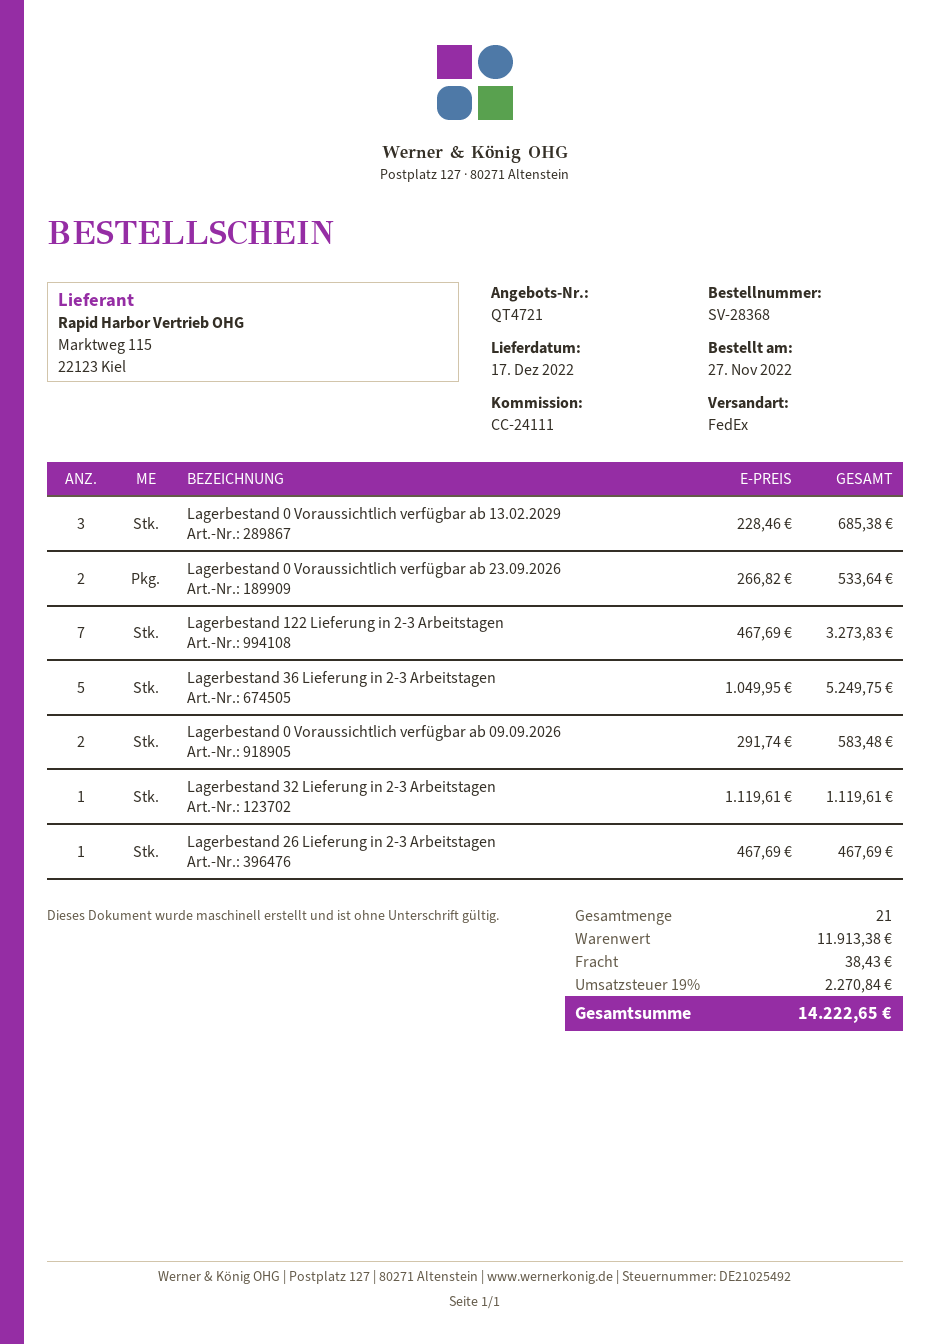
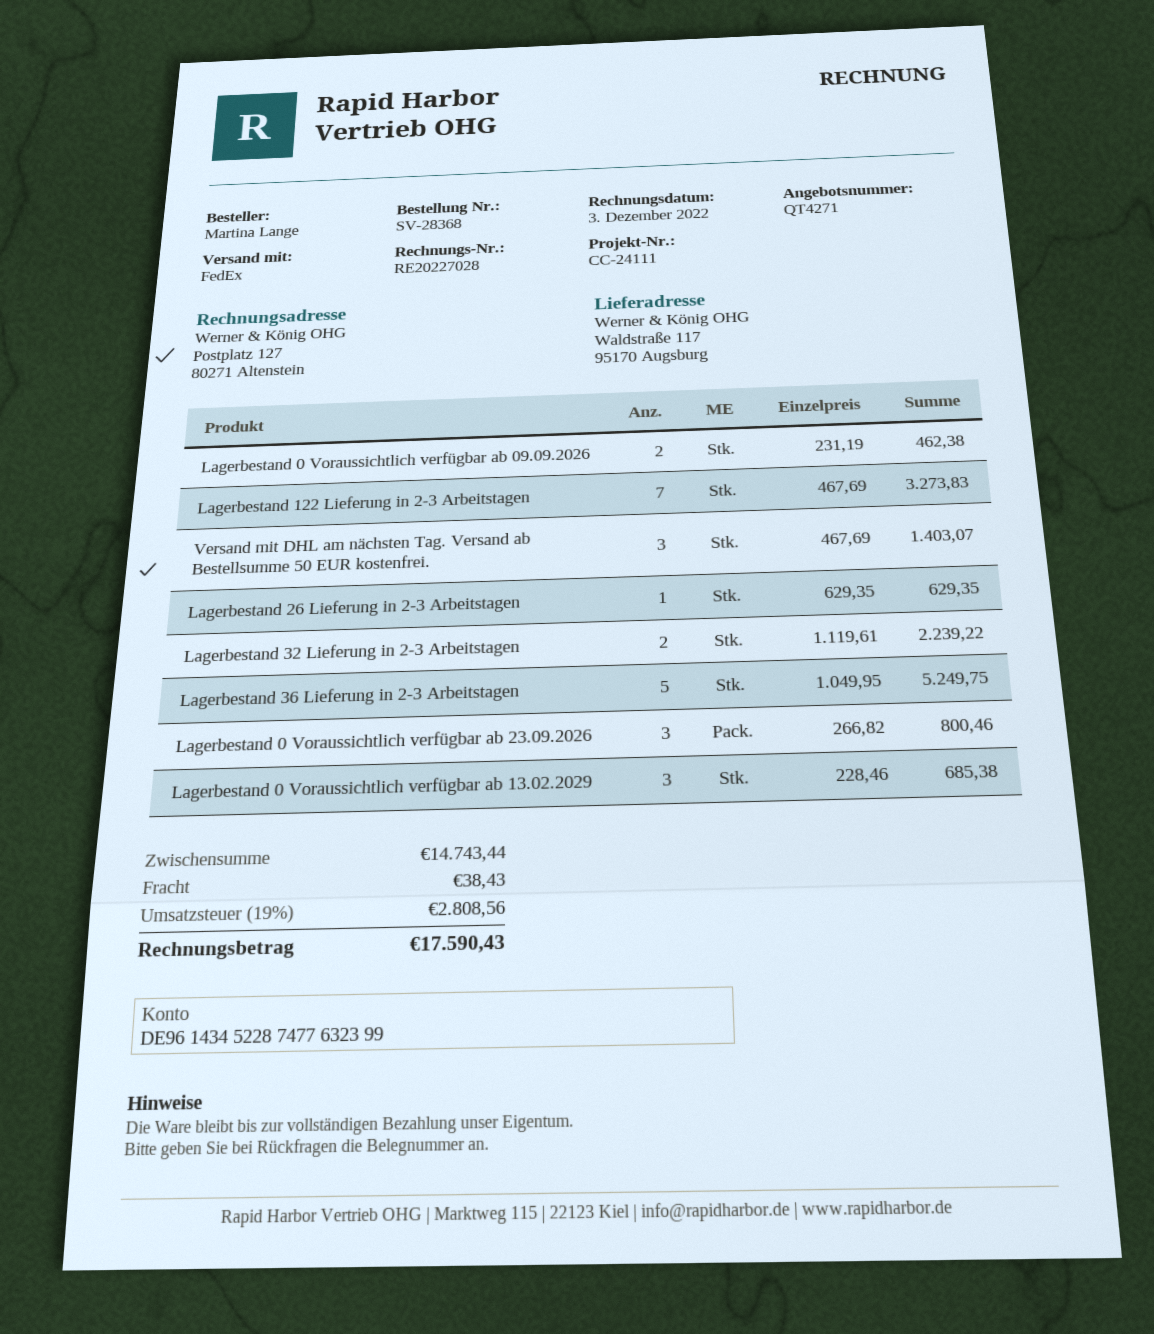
quote number: QT4721 -> QT4271
Lagerbestand 0 Voraussichtlich verfügbar ab 23.09.2026: 2 x 266.82 = 533.64 -> 3 x 266.82 = 800.46
Lagerbestand 0 Voraussichtlich verfügbar ab 09.09.2026: 2 x 291.74 = 583.48 -> 2 x 231.19 = 462.38
Lagerbestand 32 Lieferung in 2-3 Arbeitstagen: 1 x 1119.61 = 1119.61 -> 2 x 1119.61 = 2239.22
Lagerbestand 26 Lieferung in 2-3 Arbeitstagen: 1 x 467.69 = 467.69 -> 1 x 629.35 = 629.35
Versand mit DHL am nächsten Tag. Versand ab Bestellsumme 50 EUR kostenfrei.: none -> 3 x 467.69 = 1403.07
subtotal: 11913.38 -> 14743.44
tax: 19% = 2270.84 -> 19% = 2808.56
total: 14222.65 -> 17590.43

